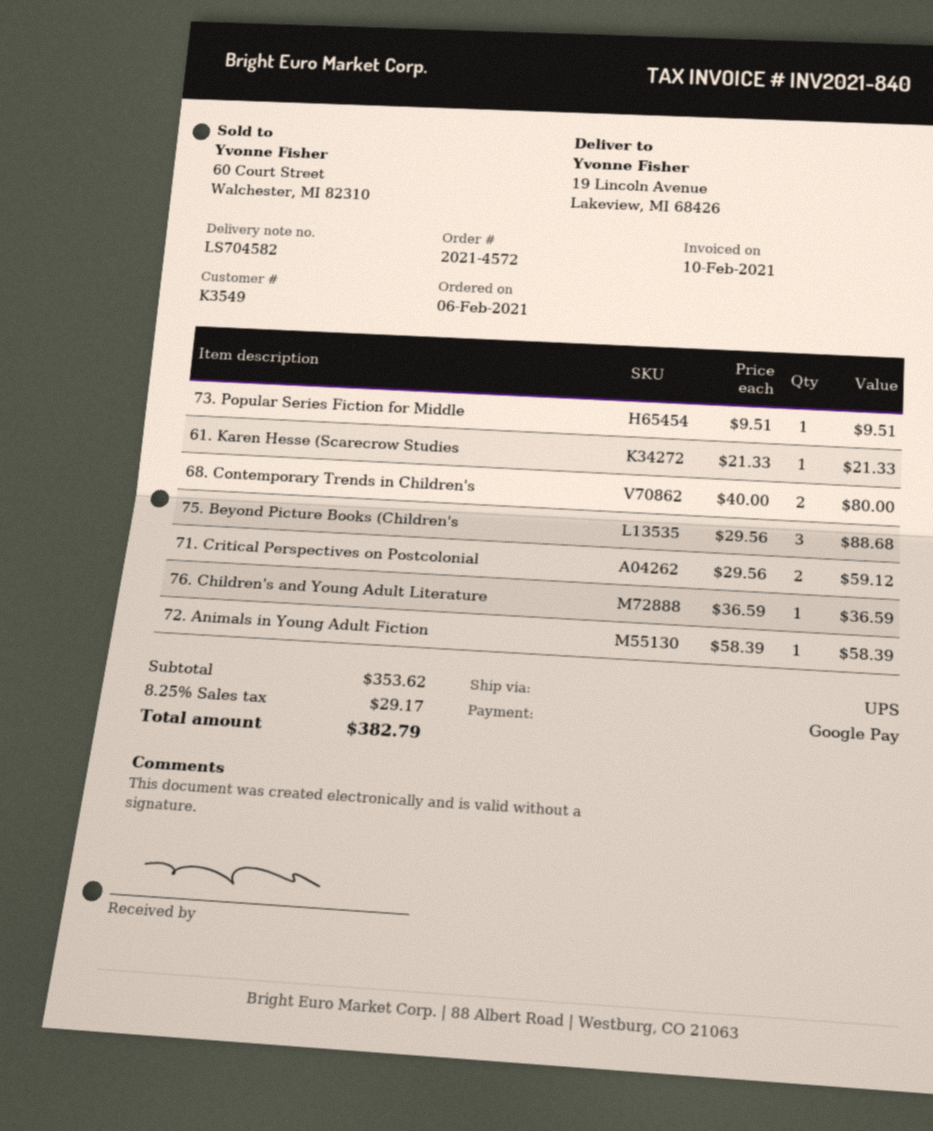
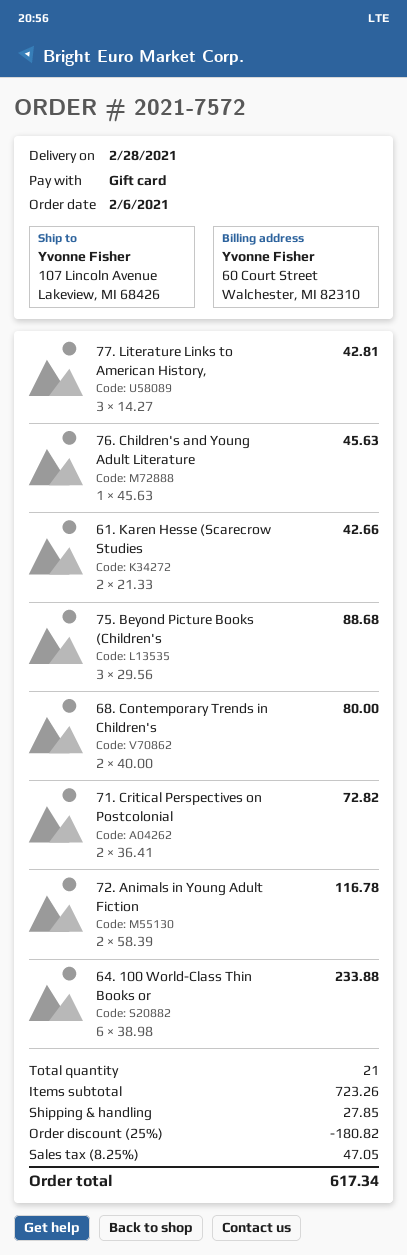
order number: 2021-4572 -> 2021-7572
payment method: Google Pay -> gift card
ship to: 19 Lincoln Avenue, Lakeview, MI 68426 -> 107 Lincoln Avenue, Lakeview, MI 68426
73. Popular Series Fiction for Middle: 1 x 9.51 = 9.51 -> none
61. Karen Hesse (Scarecrow Studies: 1 x 21.33 = 21.33 -> 2 x 21.33 = 42.66
71. Critical Perspectives on Postcolonial: 2 x 29.56 = 59.12 -> 2 x 36.41 = 72.82
76. Children's and Young Adult Literature: 1 x 36.59 = 36.59 -> 1 x 45.63 = 45.63
72. Animals in Young Adult Fiction: 1 x 58.39 = 58.39 -> 2 x 58.39 = 116.78
77. Literature Links to American History,: none -> 3 x 14.27 = 42.81
64. 100 World-Class Thin Books or: none -> 6 x 38.98 = 233.88
subtotal: 353.62 -> 723.26
discount: none -> 25% = 180.82
shipping: none -> 27.85
tax: 8.25% = 29.17 -> 8.25% = 47.05
total: 382.79 -> 617.34

